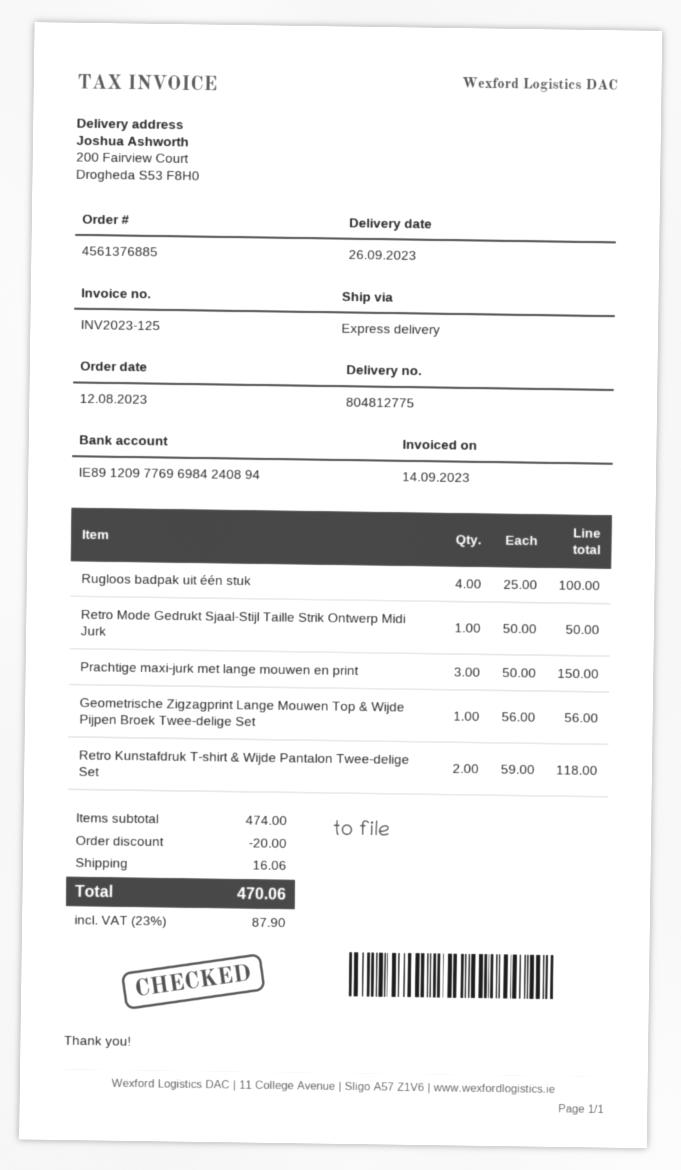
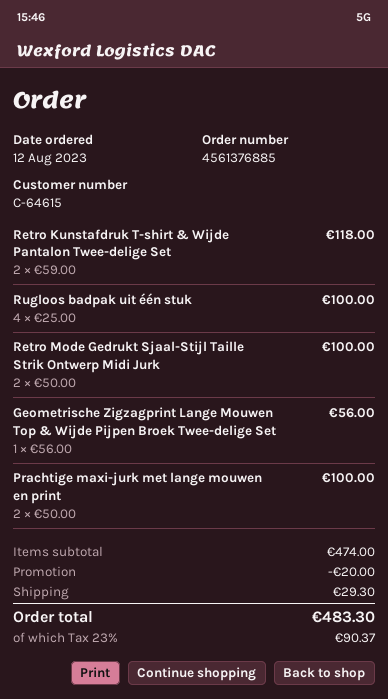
Retro Mode Gedrukt Sjaal-Stijl Taille Strik Ontwerp Midi Jurk: 1 x 50.00 = 50.00 -> 2 x 50.00 = 100.00
Prachtige maxi-jurk met lange mouwen en print: 3 x 50.00 = 150.00 -> 2 x 50.00 = 100.00
shipping: 16.06 -> 29.30
tax: 23% = 87.90 -> 23% = 90.37
total: 470.06 -> 483.30

